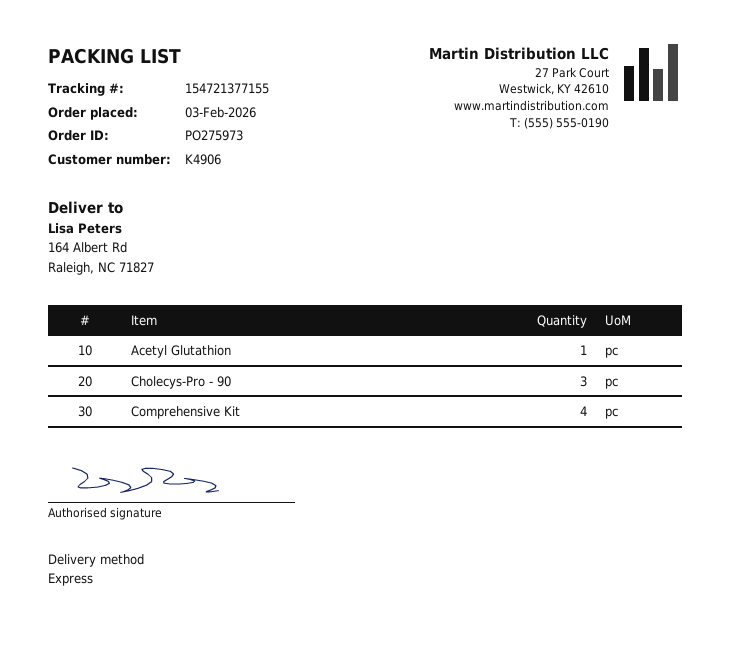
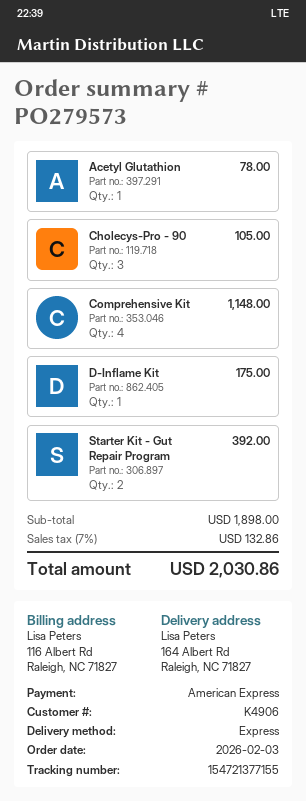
order number: PO275973 -> PO279573
D-Inflame Kit: none -> 1
Starter Kit - Gut Repair Program: none -> 2

